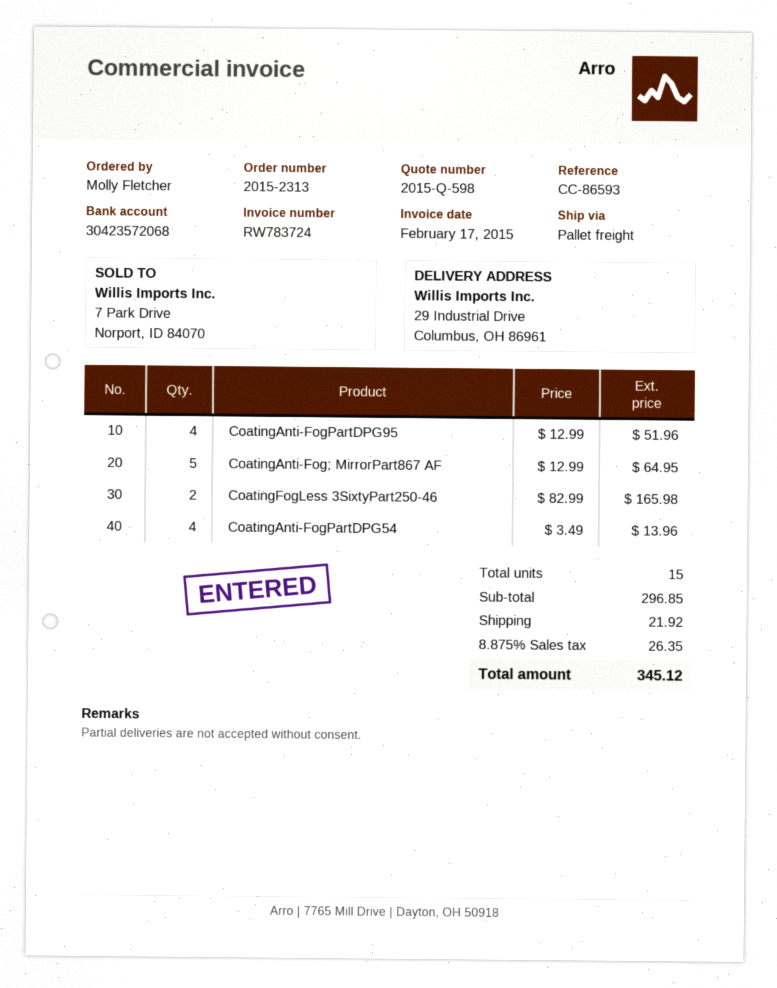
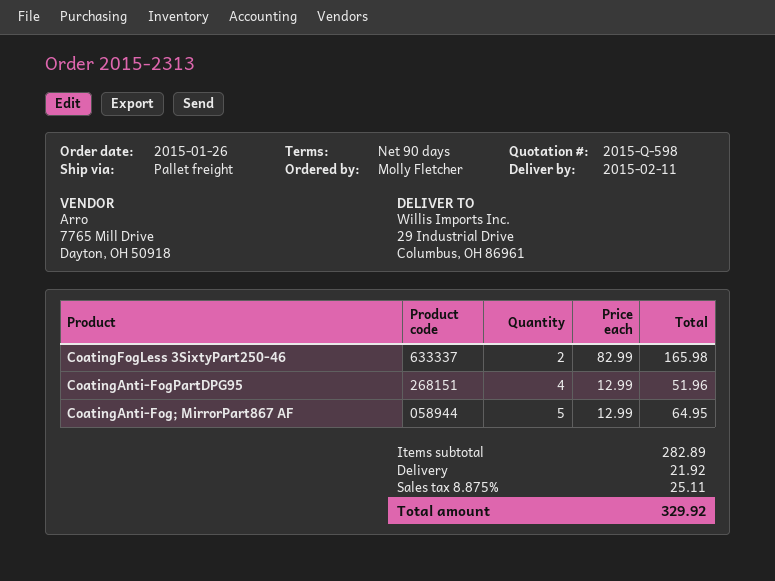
CoatingAnti-FogPartDPG54: 4 x 3.49 = 13.96 -> none
subtotal: 296.85 -> 282.89
tax: 8.875% = 26.35 -> 8.875% = 25.11
total: 345.12 -> 329.92

